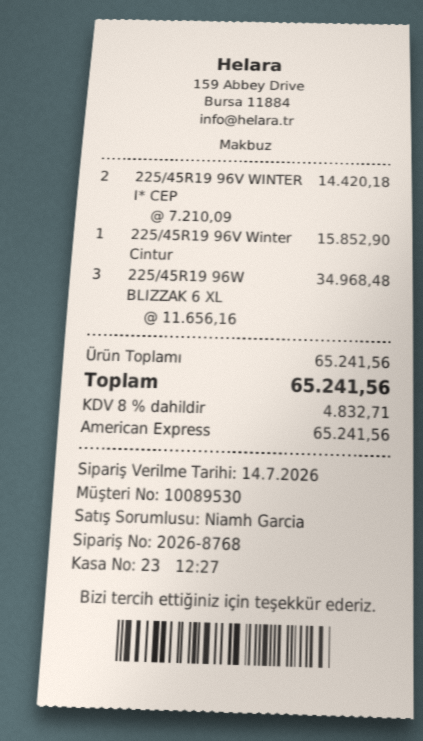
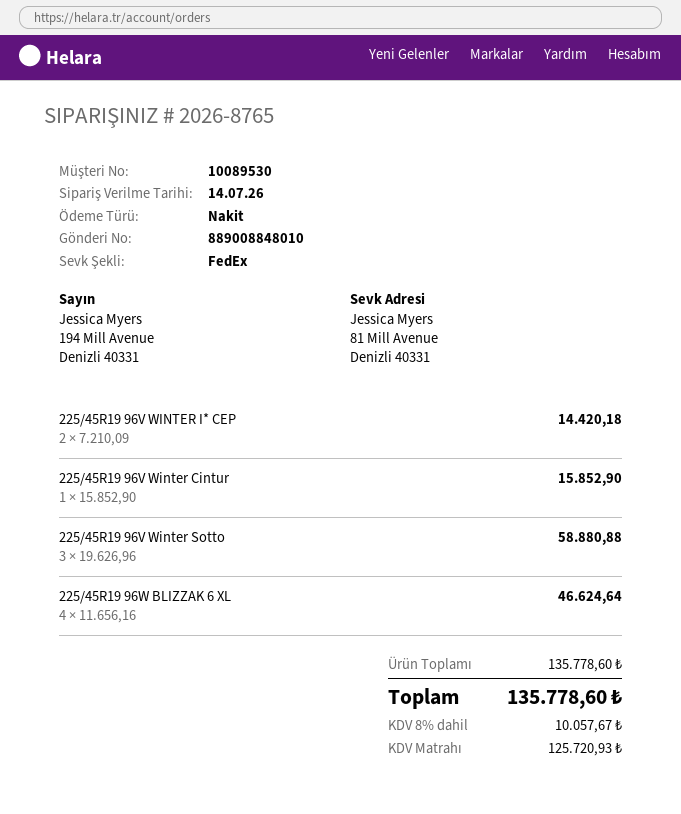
order number: 2026-8768 -> 2026-8765
payment method: American Express -> cash
225/45R19 96W BLIZZAK 6 XL: 3 x 11656.16 = 34968.48 -> 4 x 11656.16 = 46624.64
225/45R19 96V Winter Sotto: none -> 3 x 19626.96 = 58880.88
subtotal: 65241.56 -> 135778.60
tax: 8% = 4832.71 -> 8% = 10057.67
total: 65241.56 -> 135778.60

